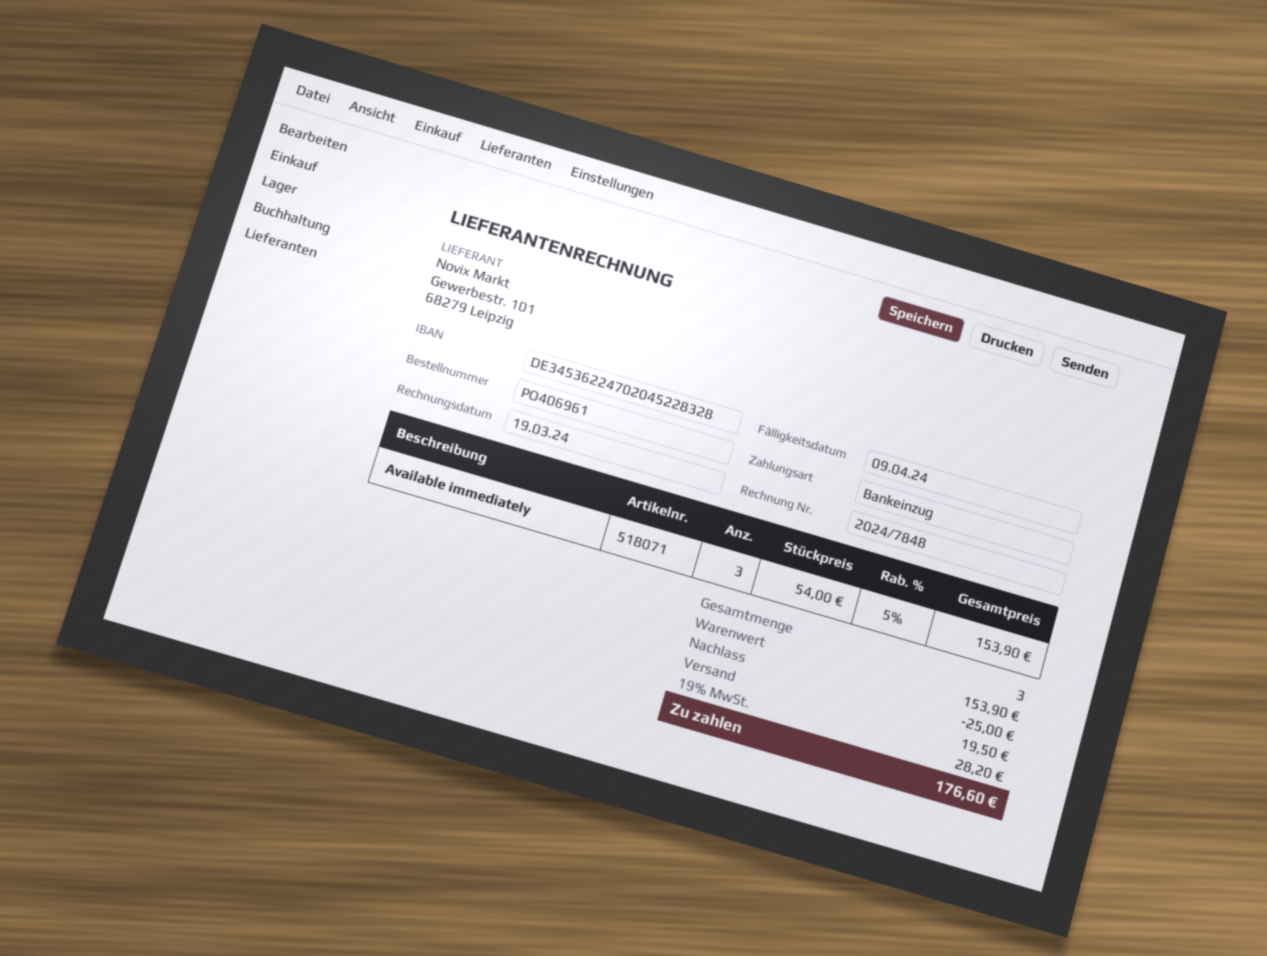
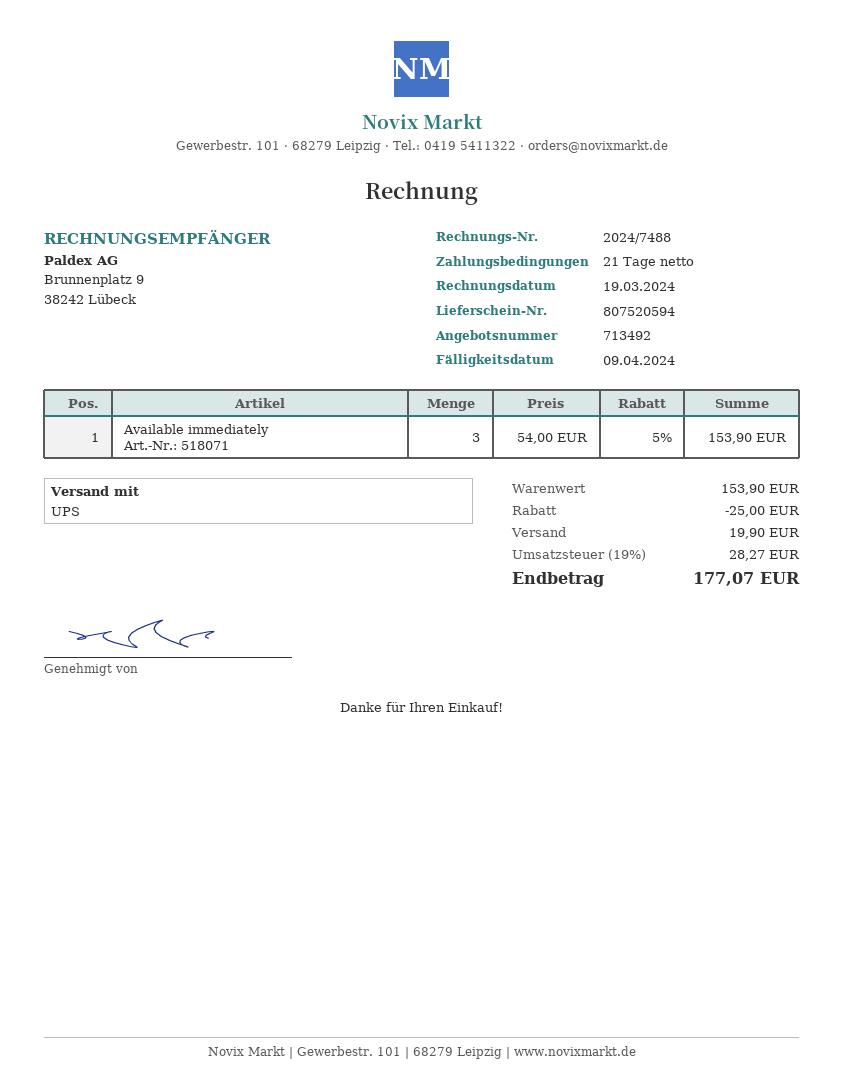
invoice number: 2024/7848 -> 2024/7488
shipping: 19.50 -> 19.90
tax: 19% = 28.20 -> 19% = 28.27
total: 176.60 -> 177.07

